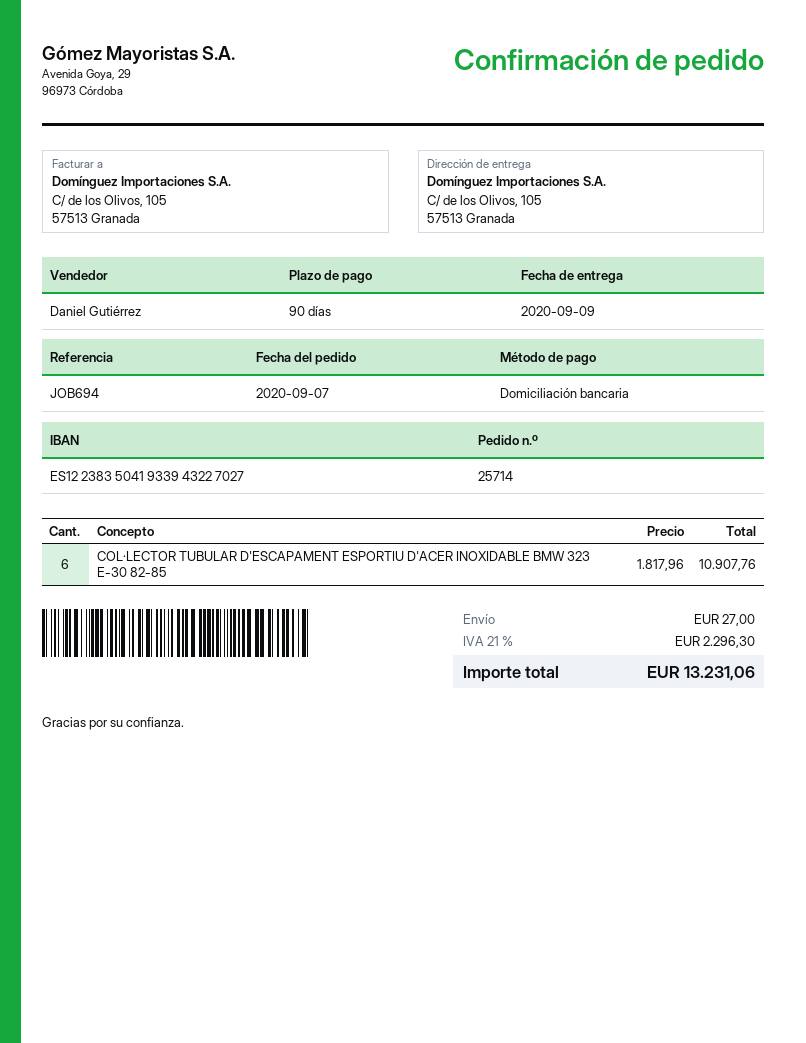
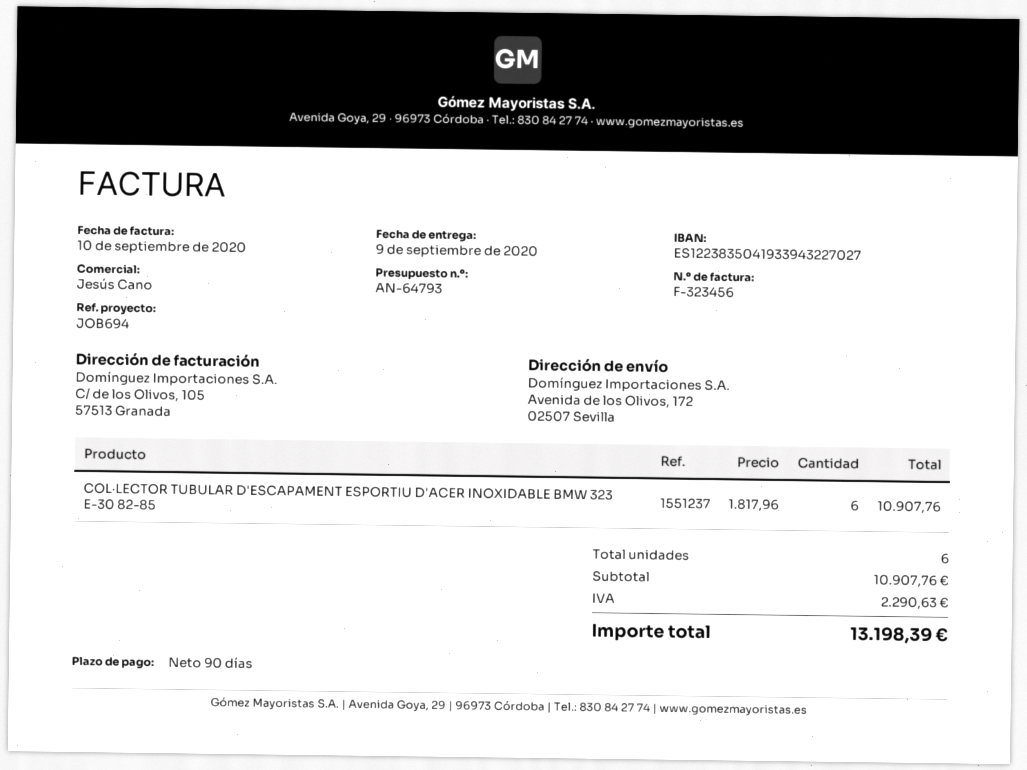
sales rep: Daniel Gutiérrez -> Jesús Cano
ship to: C/ de los Olivos, 105, 57513 Granada -> Avenida de los Olivos, 172, 02507 Sevilla
shipping: 27.00 -> none
tax: 2296.30 -> 2290.63
total: 13231.06 -> 13198.39

